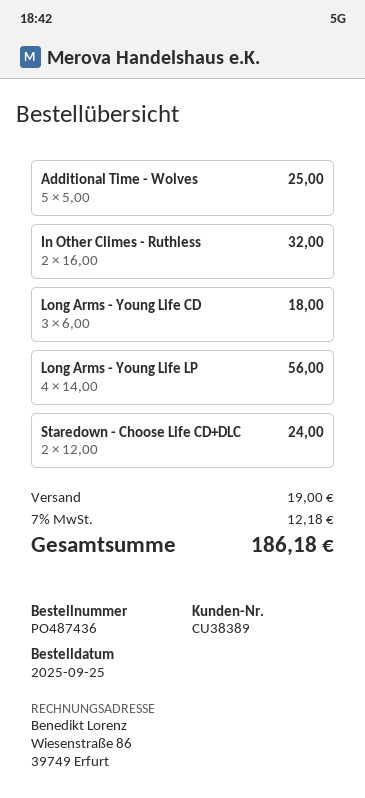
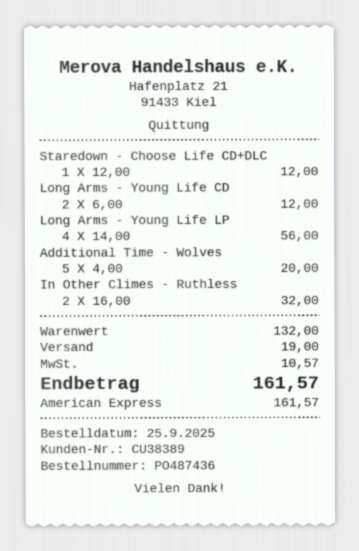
Additional Time - Wolves: 5 x 5.00 = 25.00 -> 5 x 4.00 = 20.00
Long Arms - Young Life CD: 3 x 6.00 = 18.00 -> 2 x 6.00 = 12.00
Staredown - Choose Life CD+DLC: 2 x 12.00 = 24.00 -> 1 x 12.00 = 12.00
tax: 12.18 -> 10.57
total: 186.18 -> 161.57

